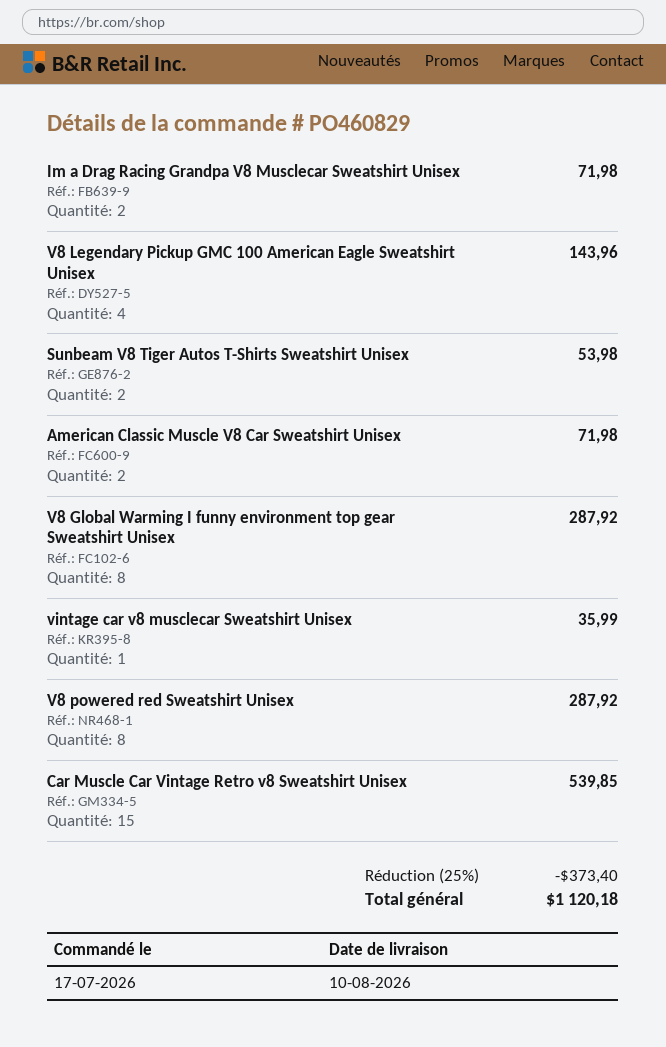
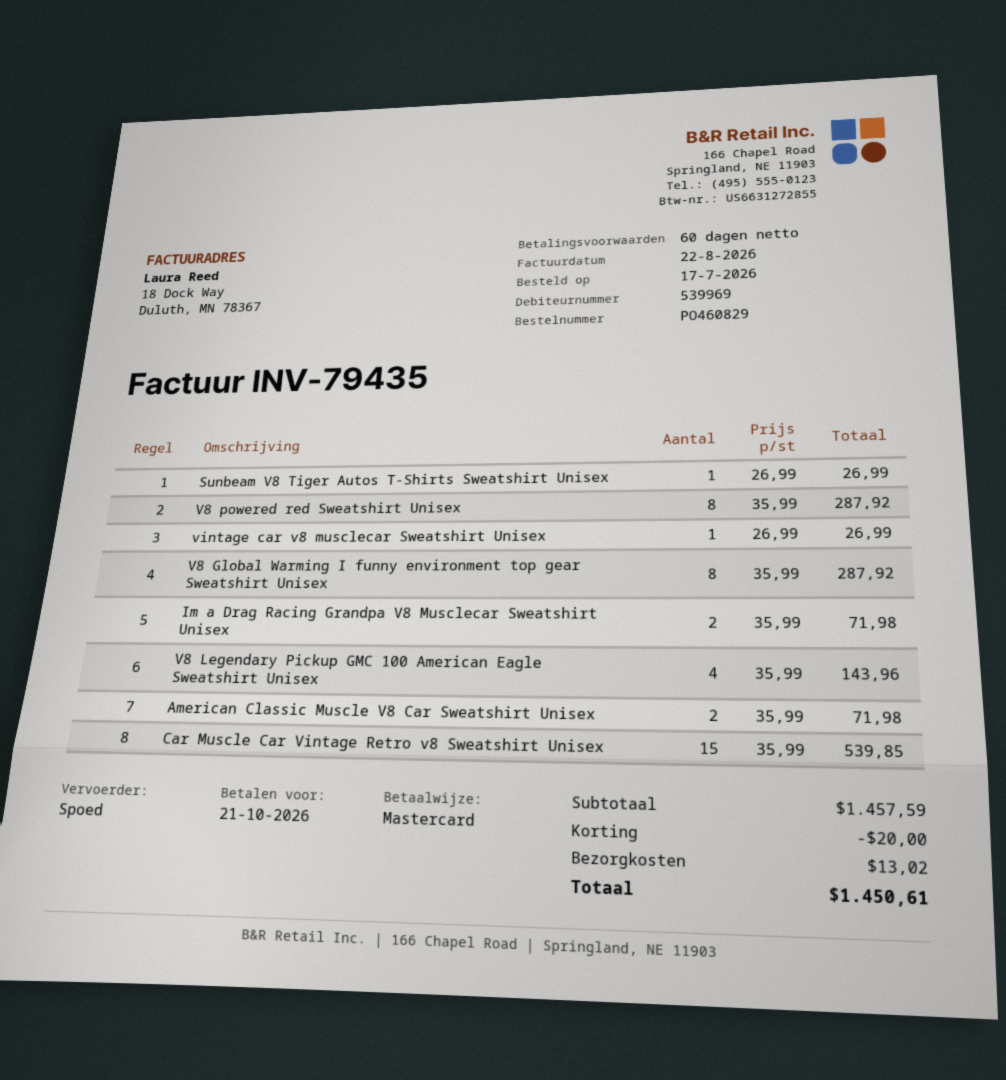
Sunbeam V8 Tiger Autos T-Shirts Sweatshirt Unisex: 2 for 53.98 -> 1 for 26.99
vintage car v8 musclecar Sweatshirt Unisex: 1 for 35.99 -> 1 for 26.99
discount: 373.40 -> 20.00
shipping: none -> 13.02
total: 1120.18 -> 1450.61

